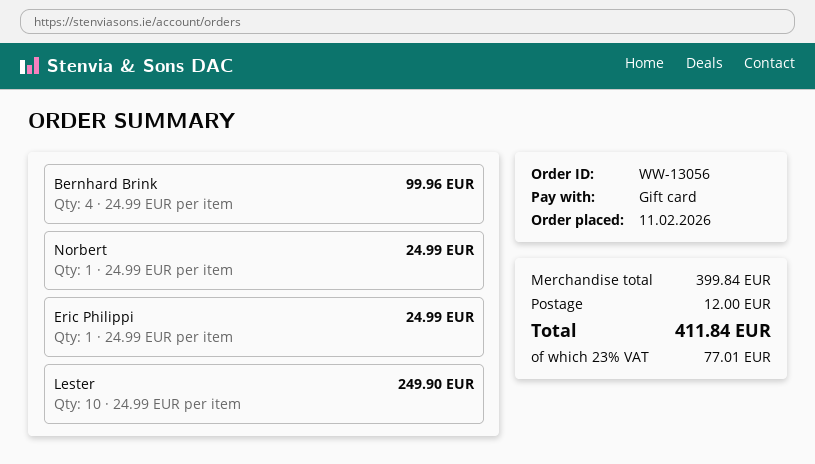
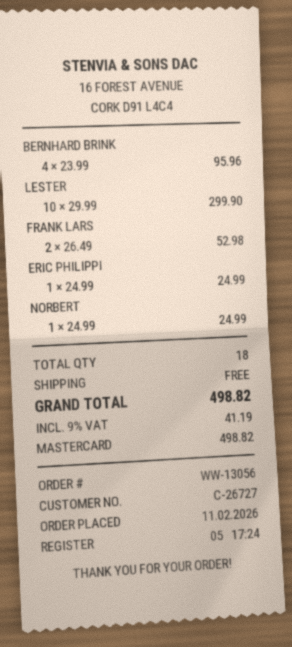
payment method: gift card -> Mastercard
Bernhard Brink: 4 x 24.99 = 99.96 -> 4 x 23.99 = 95.96
Lester: 10 x 24.99 = 249.90 -> 10 x 29.99 = 299.90
FRANK LARS: none -> 2 x 26.49 = 52.98
shipping: 12.00 -> 0.00
tax: 23% = 77.01 -> 9% = 41.19
total: 411.84 -> 498.82

